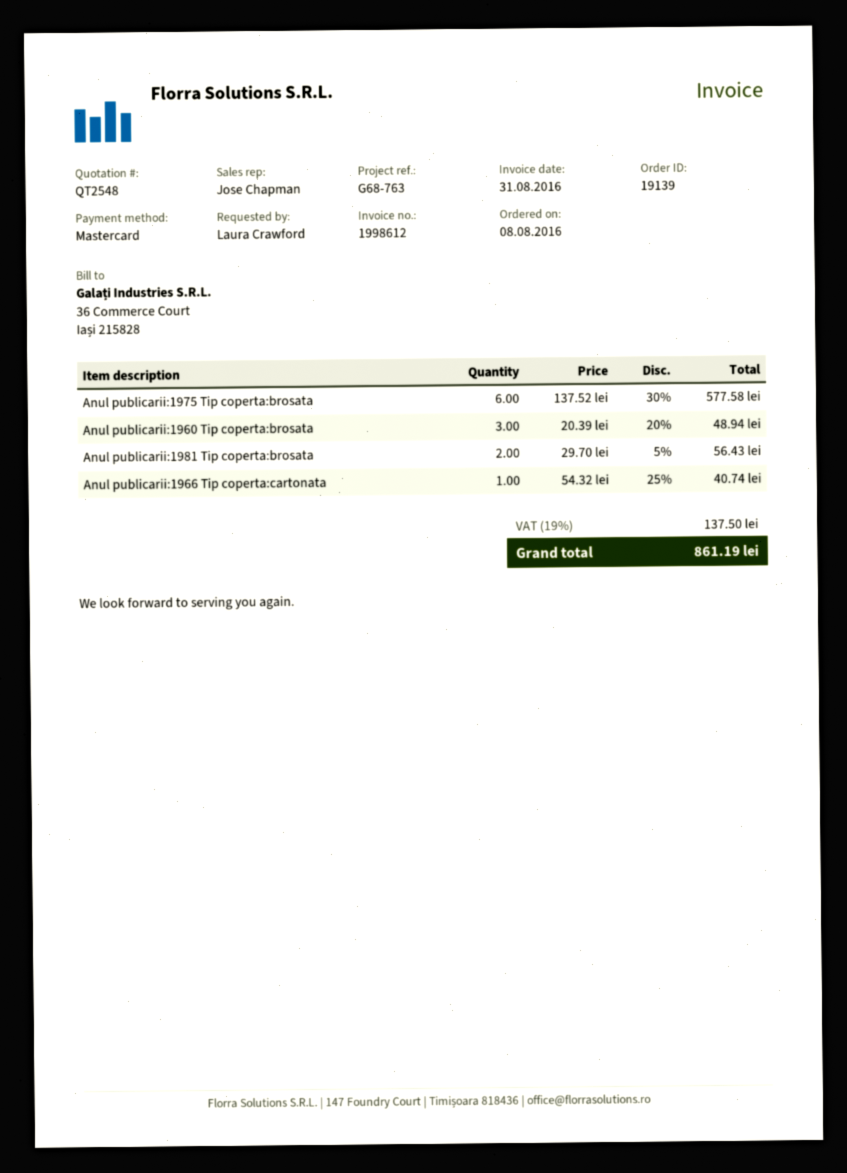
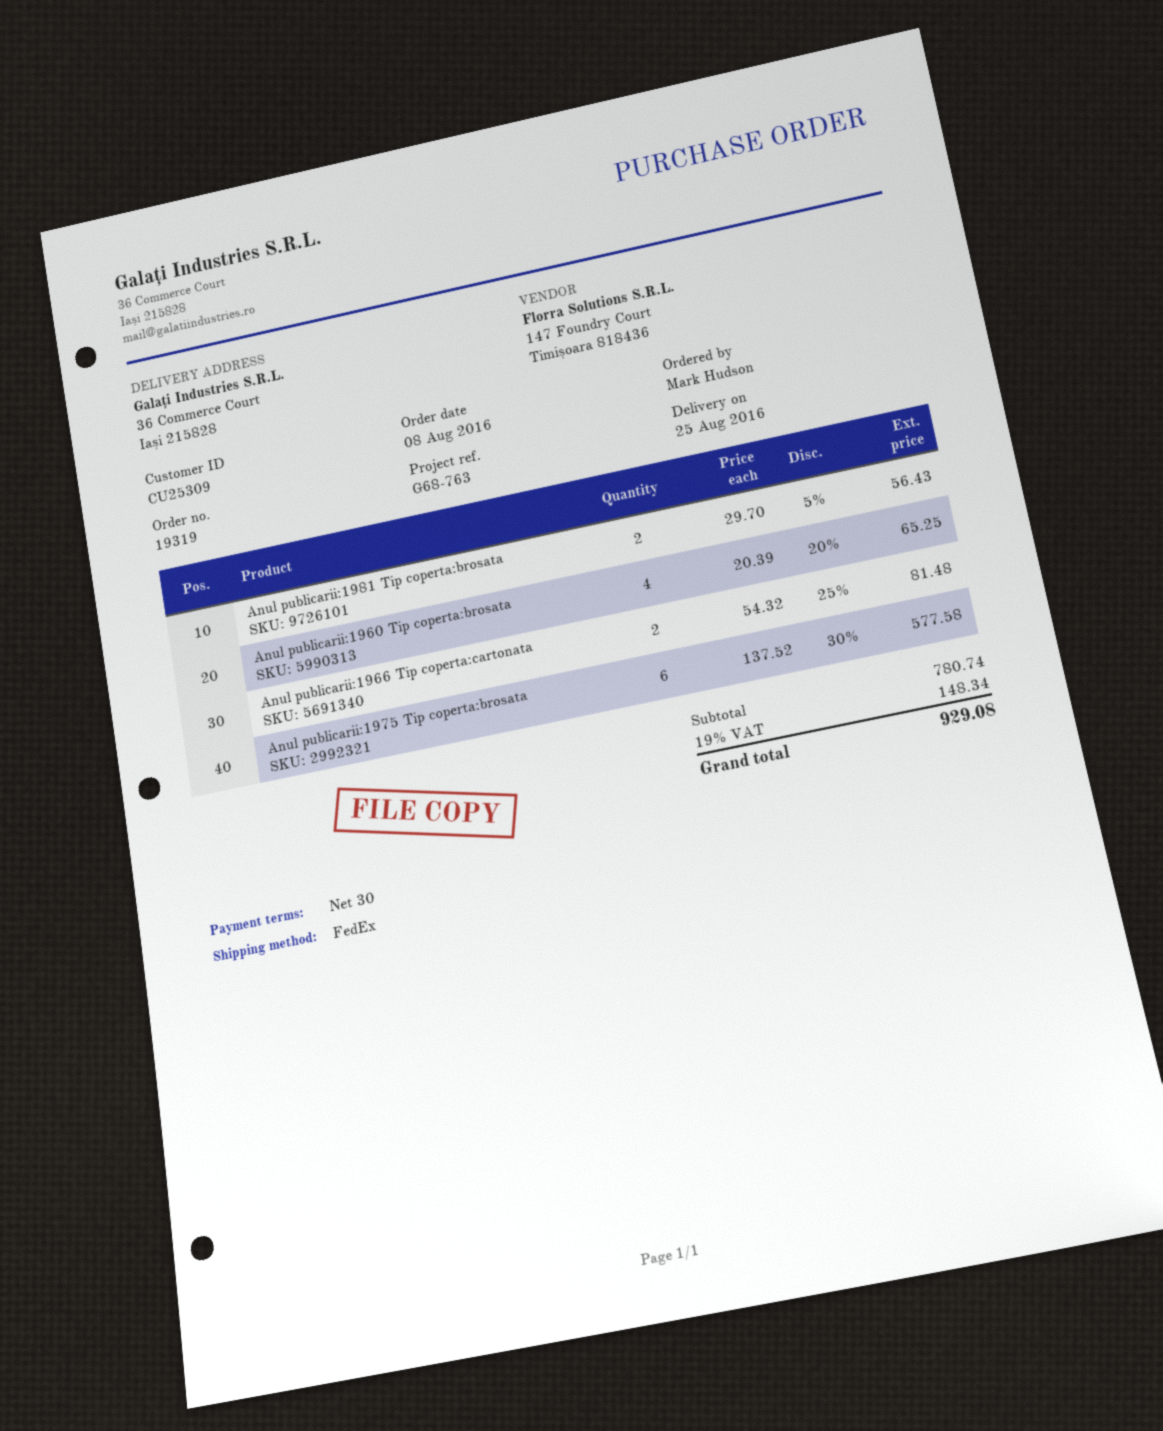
order number: 19139 -> 19319
ordered by: Laura Crawford -> Mark Hudson
Anul publicarii:1960 Tip coperta:brosata: 3 x 20.39 - 20% = 48.94 -> 4 x 20.39 - 20% = 65.25
Anul publicarii:1966 Tip coperta:cartonata: 1 x 54.32 - 25% = 40.74 -> 2 x 54.32 - 25% = 81.48
tax: 19% = 137.50 -> 19% = 148.34
total: 861.19 -> 929.08

